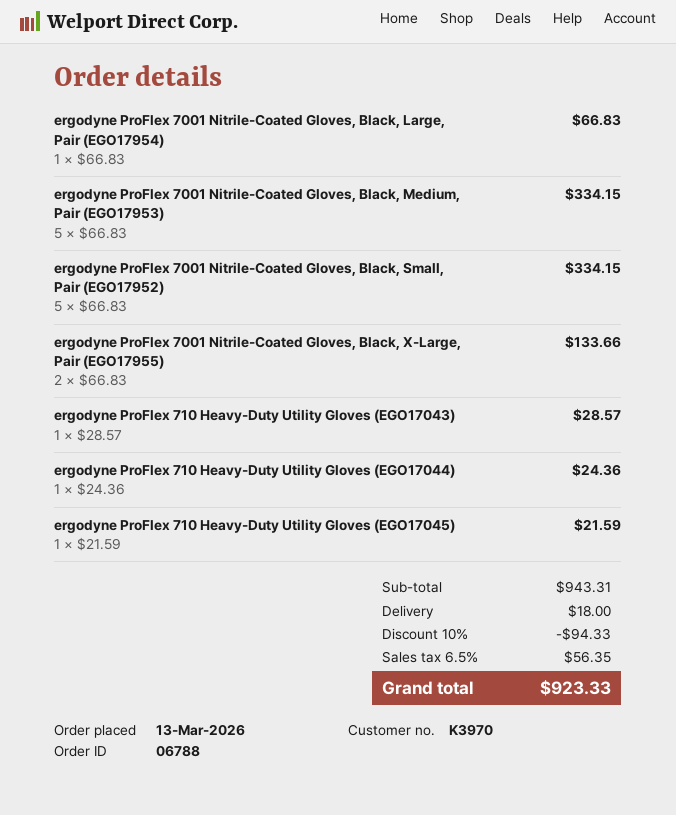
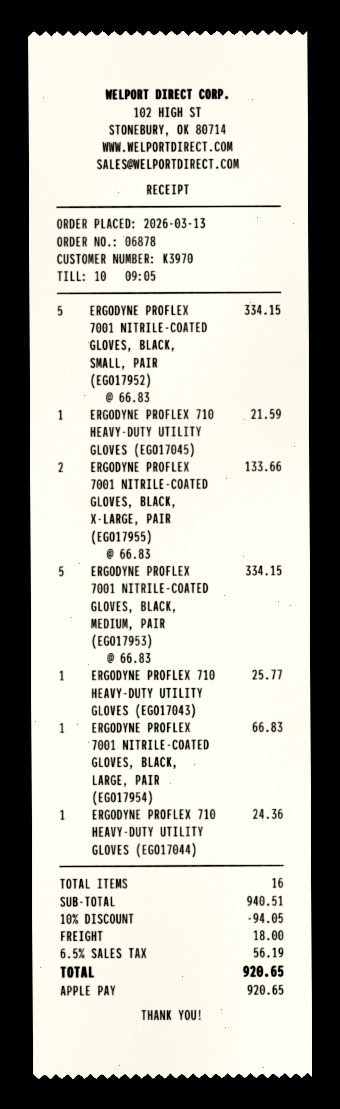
order number: 06788 -> 06878
ergodyne ProFlex 710 Heavy-Duty Utility Gloves (EGO17043): 1 x 28.57 = 28.57 -> 1 x 25.77 = 25.77
subtotal: 943.31 -> 940.51
discount: 10% = 94.33 -> 10% = 94.05
tax: 6.5% = 56.35 -> 6.5% = 56.19
total: 923.33 -> 920.65

